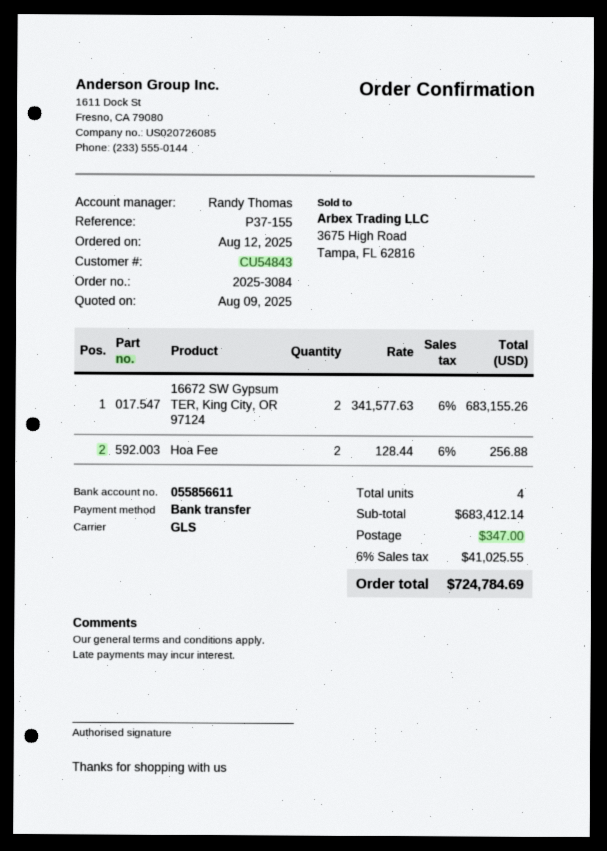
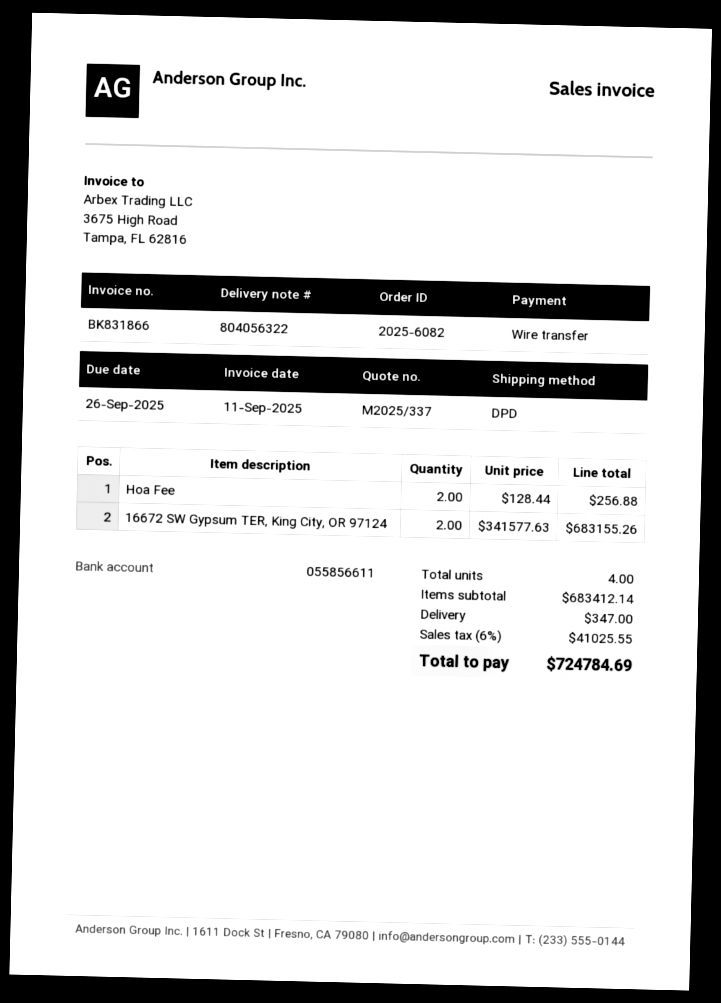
order number: 2025-3084 -> 2025-6082
shipping method: GLS -> DPD

